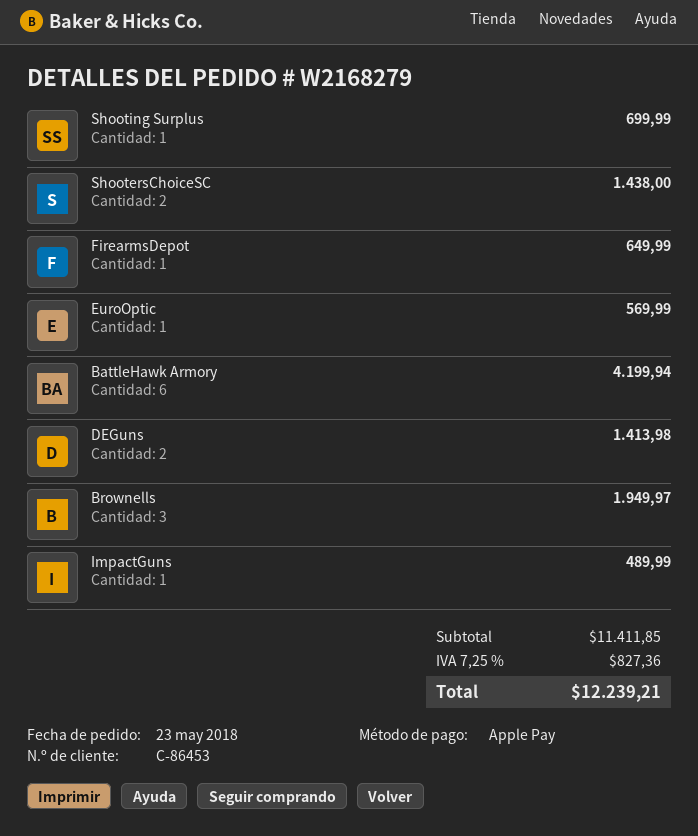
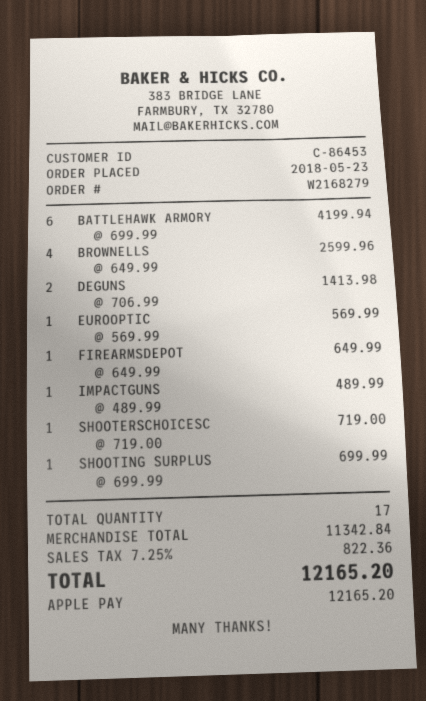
ShootersChoiceSC: 2 for 1438.00 -> 1 for 719.00
Brownells: 3 for 1949.97 -> 4 for 2599.96
subtotal: 11411.85 -> 11342.84
tax: 7.25% = 827.36 -> 7.25% = 822.36
total: 12239.21 -> 12165.20

